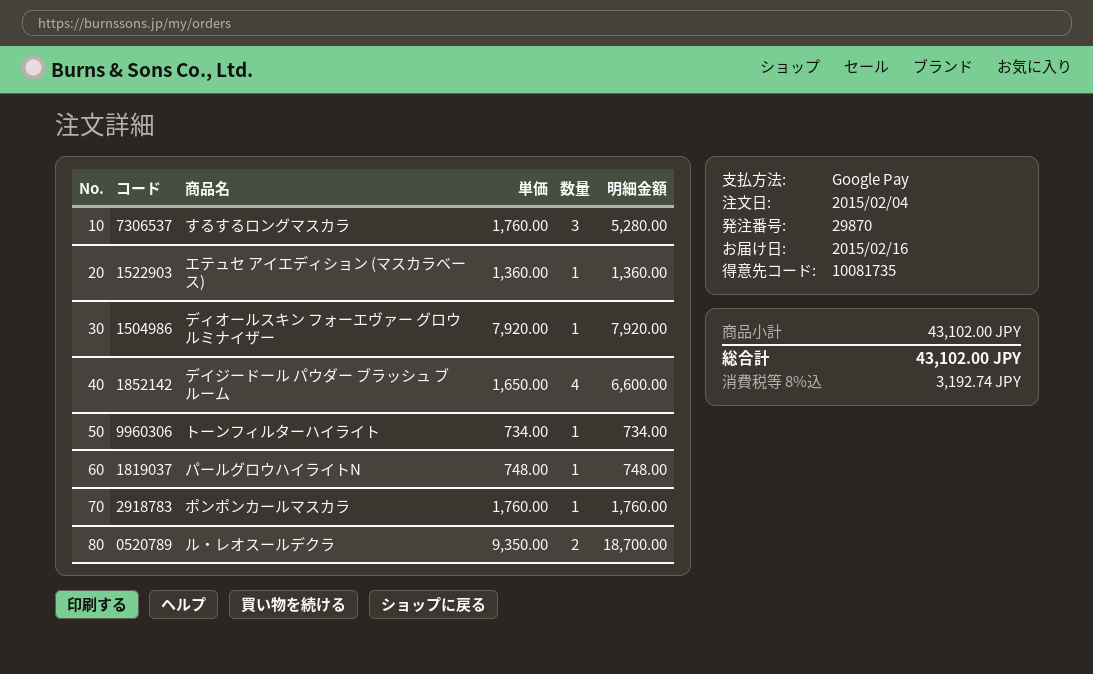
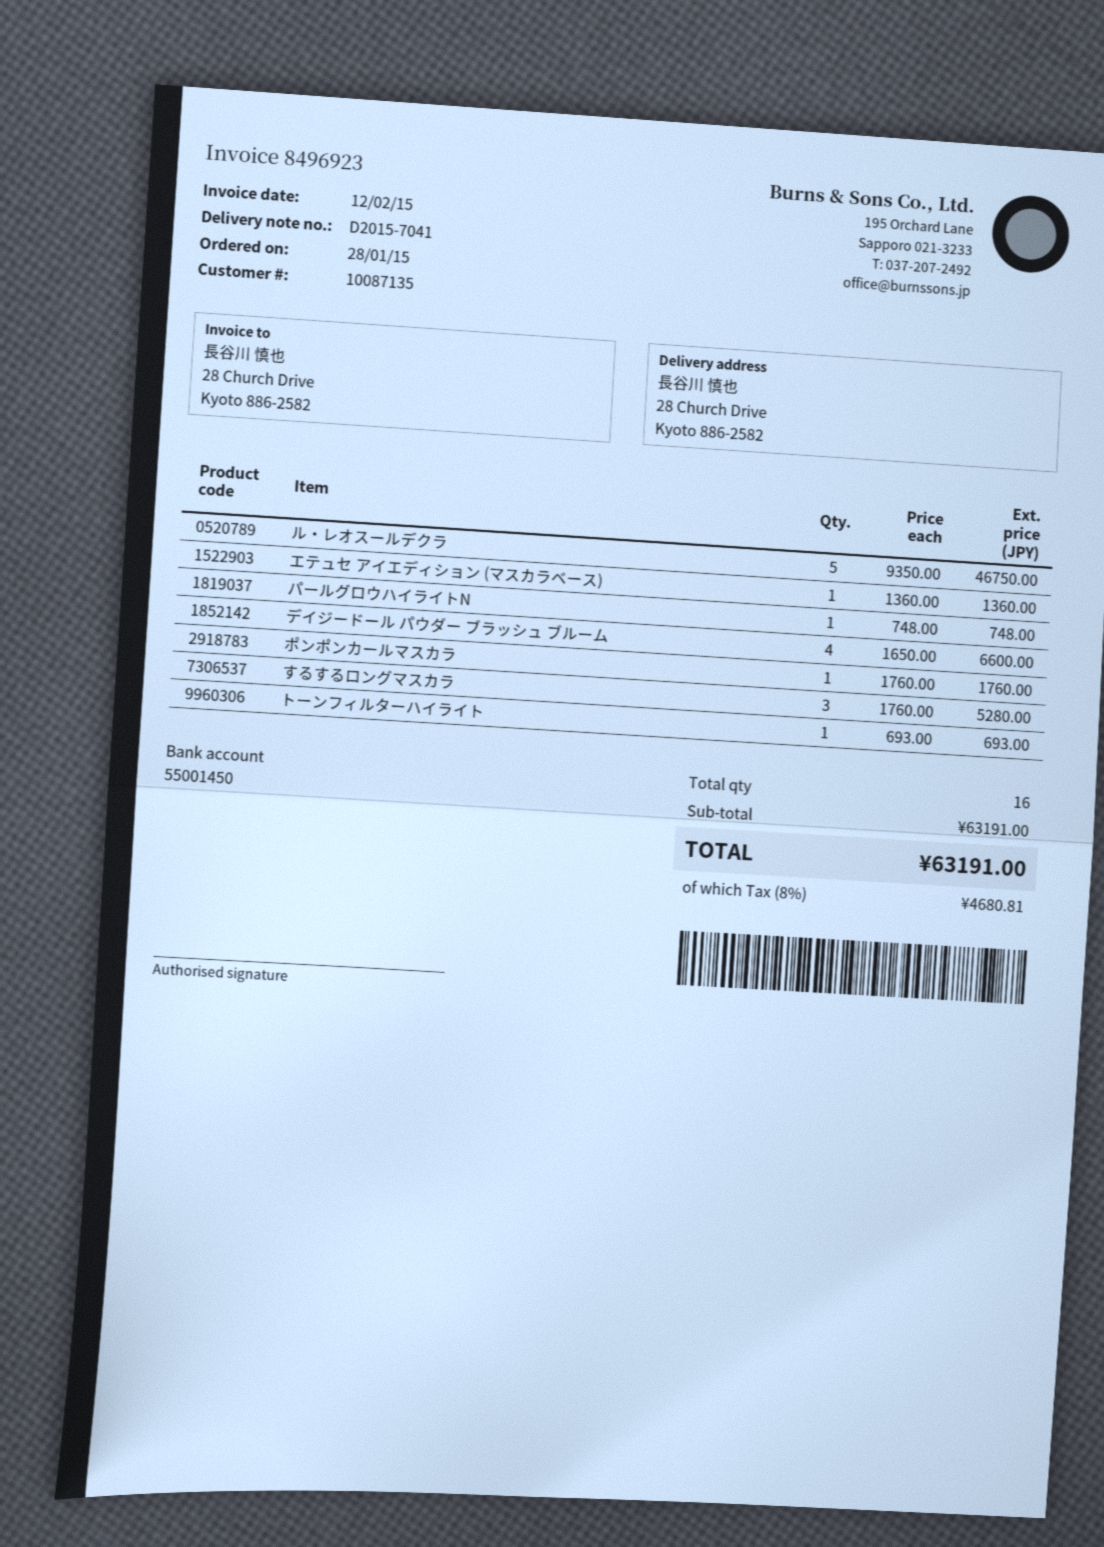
order date: 2015-02-04 -> 2015-01-28
customer number: 10081735 -> 10087135
ディオールスキン フォーエヴァー グロウ ルミナイザー: 1 x 7920.00 = 7920.00 -> none
トーンフィルターハイライト: 1 x 734.00 = 734.00 -> 1 x 693.00 = 693.00
ル・レオスールデクラ: 2 x 9350.00 = 18700.00 -> 5 x 9350.00 = 46750.00
subtotal: 43102.00 -> 63191.00
tax: 8% = 3192.74 -> 8% = 4680.81
total: 43102.00 -> 63191.00

